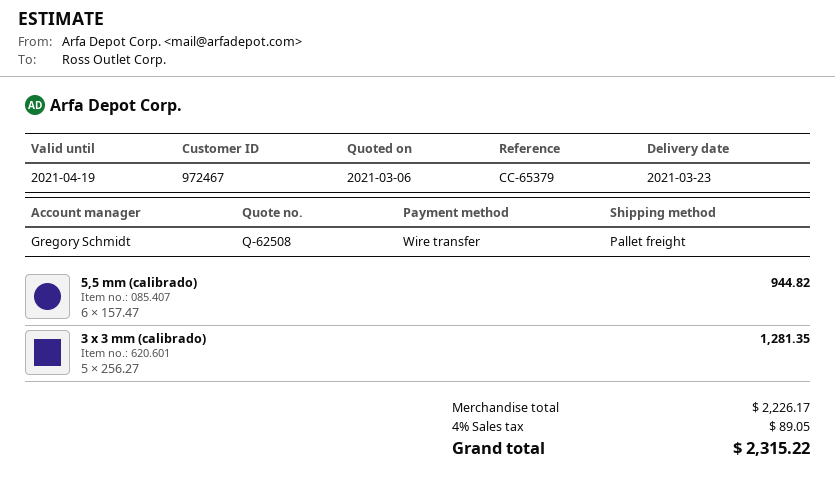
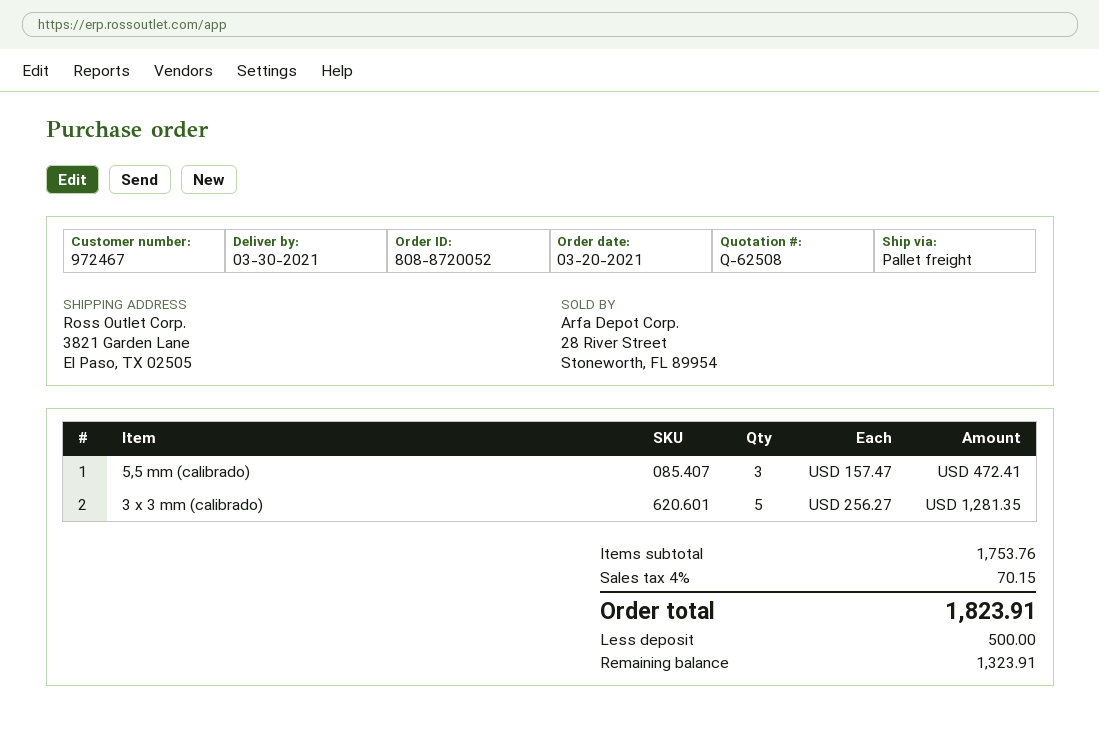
delivery date: 2021-03-23 -> 2021-03-30
5,5 mm (calibrado): 6 x 157.47 = 944.82 -> 3 x 157.47 = 472.41
subtotal: 2226.17 -> 1753.76
tax: 4% = 89.05 -> 4% = 70.15
total: 2315.22 -> 1823.91

